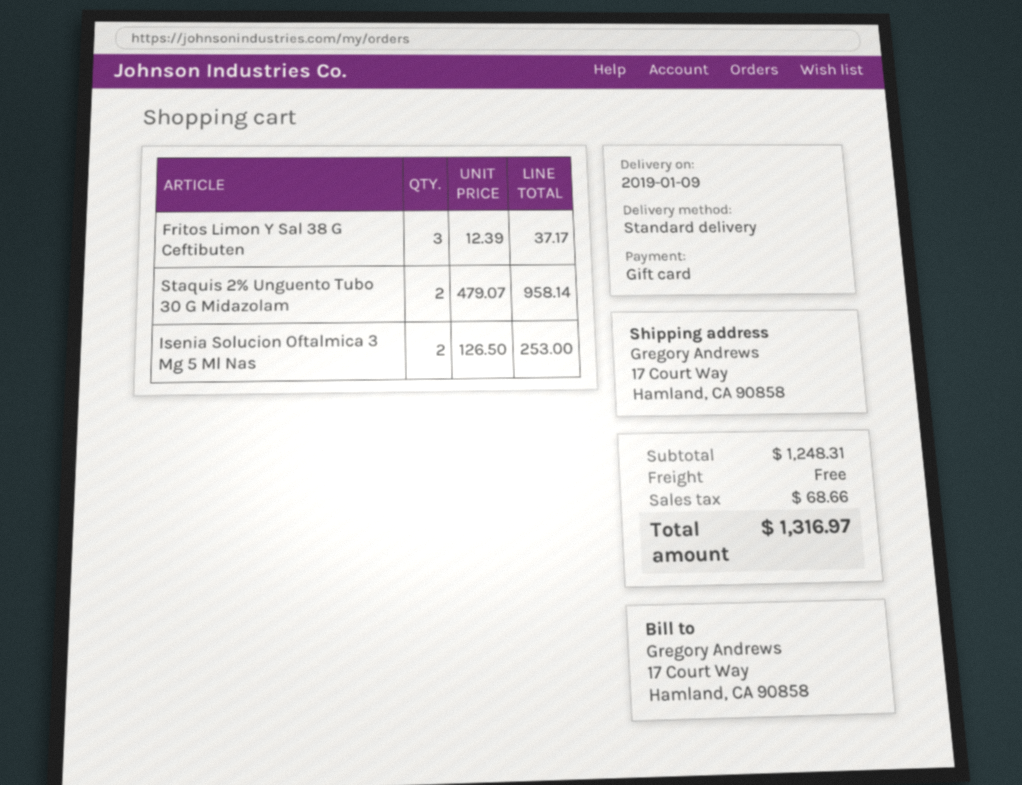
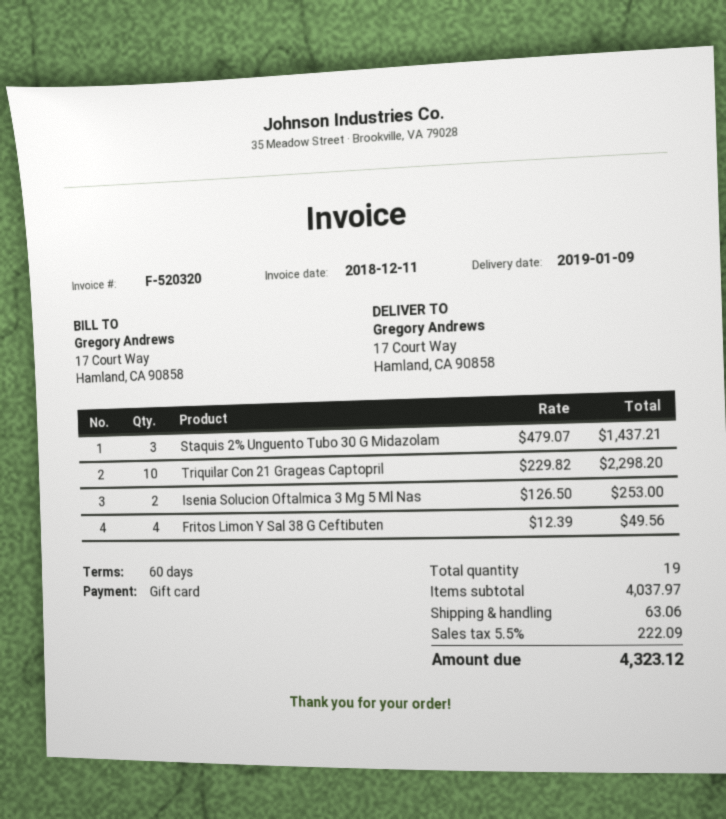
Fritos Limon Y Sal 38 G Ceftibuten: 3 x 12.39 = 37.17 -> 4 x 12.39 = 49.56
Staquis 2% Unguento Tubo 30 G Midazolam: 2 x 479.07 = 958.14 -> 3 x 479.07 = 1437.21
Triquilar Con 21 Grageas Captopril: none -> 10 x 229.82 = 2298.20
subtotal: 1248.31 -> 4037.97
shipping: 0.00 -> 63.06
tax: 68.66 -> 222.09
total: 1316.97 -> 4323.12

